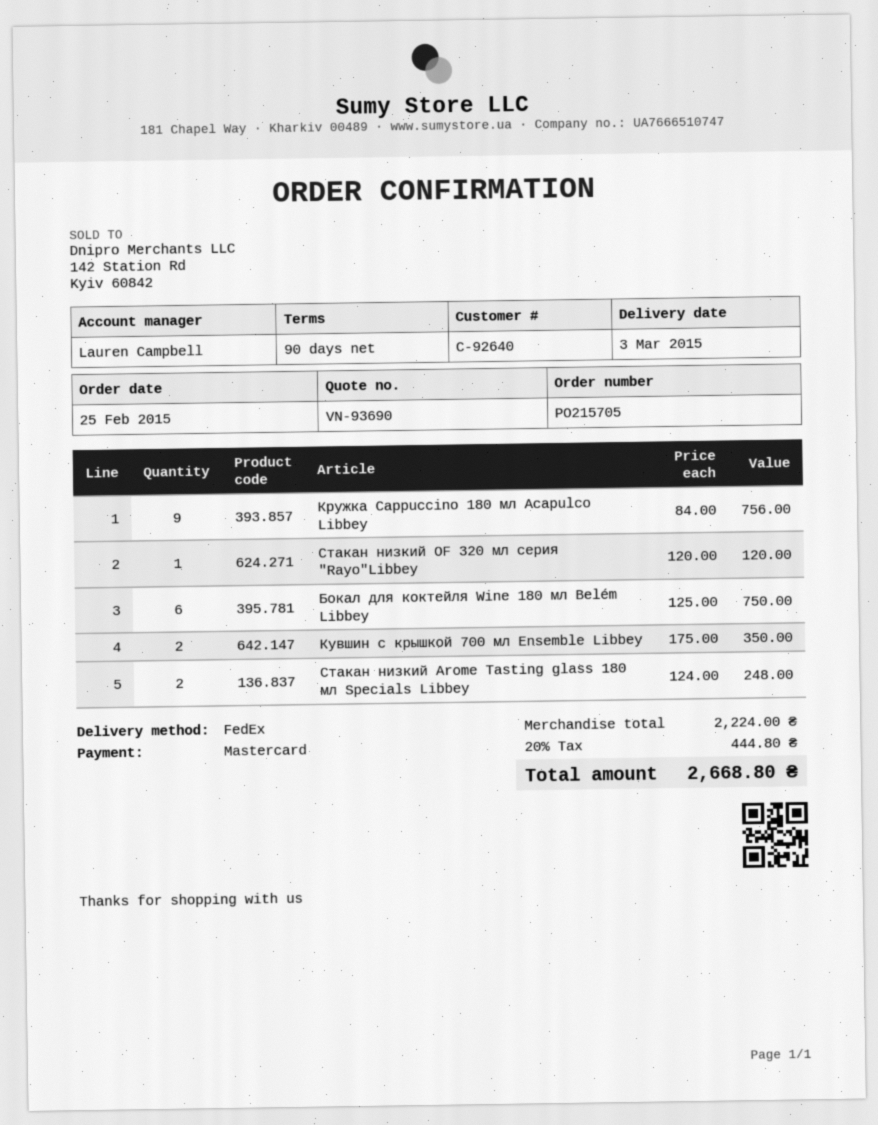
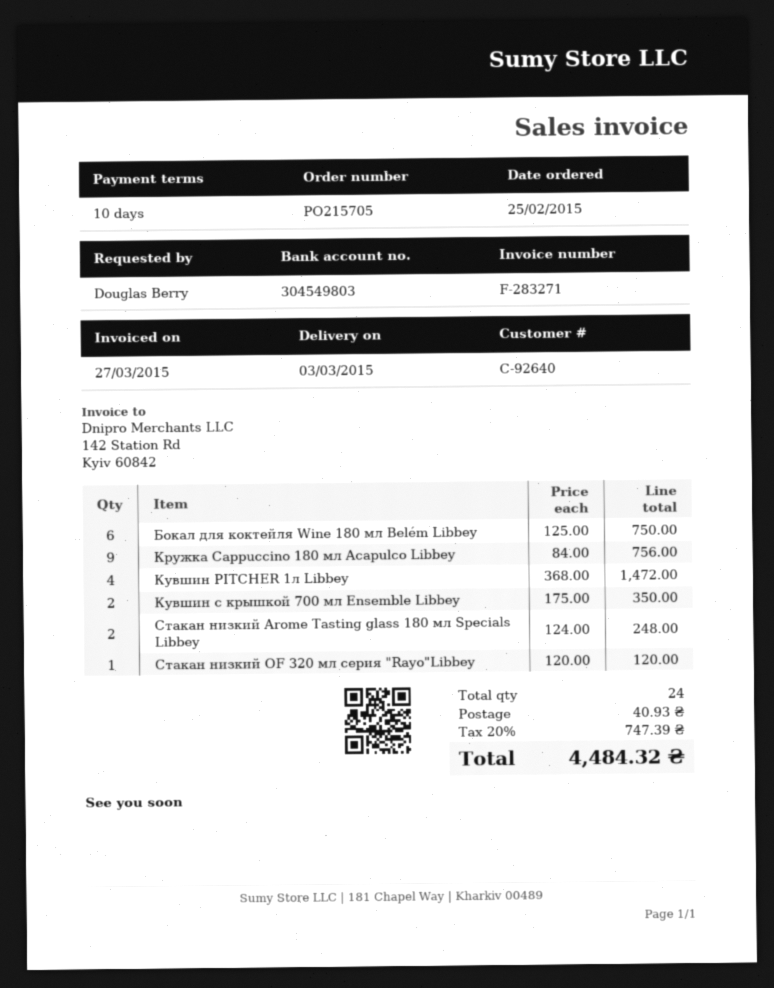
payment terms: 90 days -> 10 days
Кувшин PITCHER 1л Libbey: none -> 4 x 368.00 = 1472.00
shipping: none -> 40.93
tax: 20% = 444.80 -> 20% = 747.39
total: 2668.80 -> 4484.32

